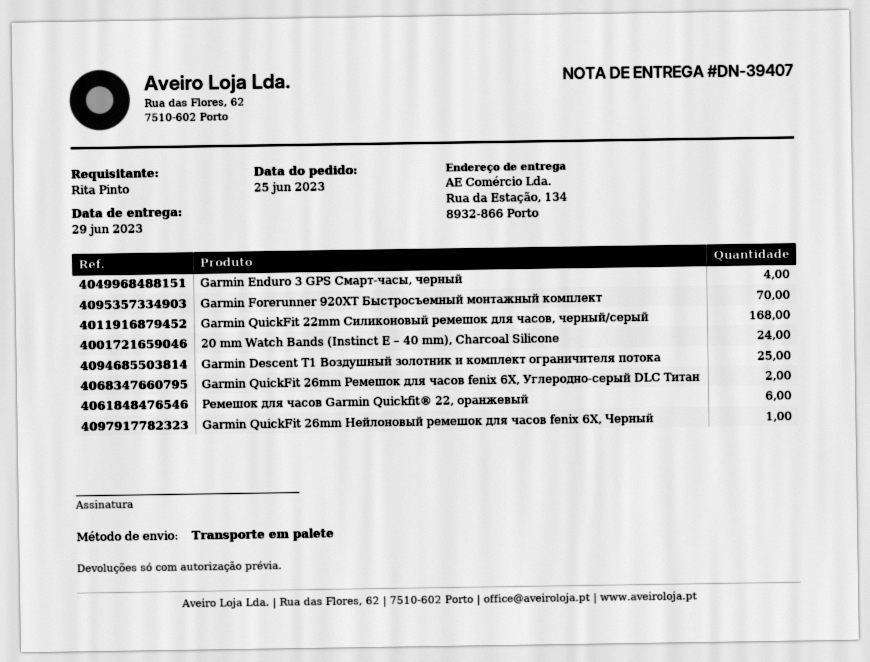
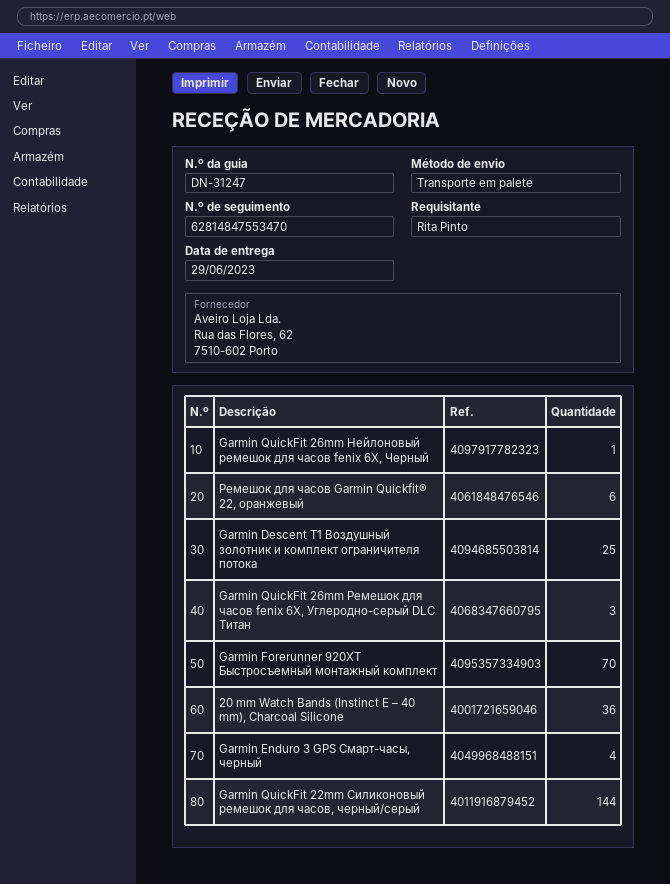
delivery note number: DN-39407 -> DN-31247
Garmin QuickFit 22mm Силиконовый ремешок для часов, черный/серый: 168 -> 144
20 mm Watch Bands (Instinct E – 40 mm), Charcoal Silicone: 24 -> 36
Garmin QuickFit 26mm Pемешок для часов fenix 6X, Углеродно-серый DLC Титан: 2 -> 3

